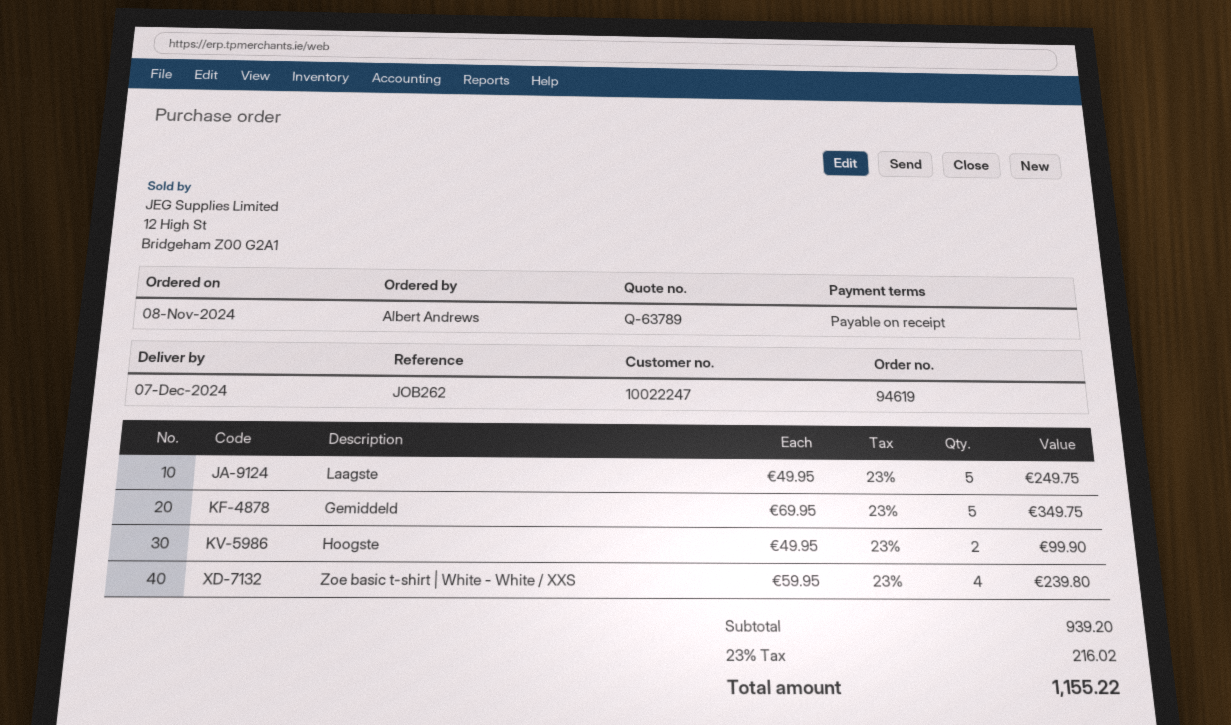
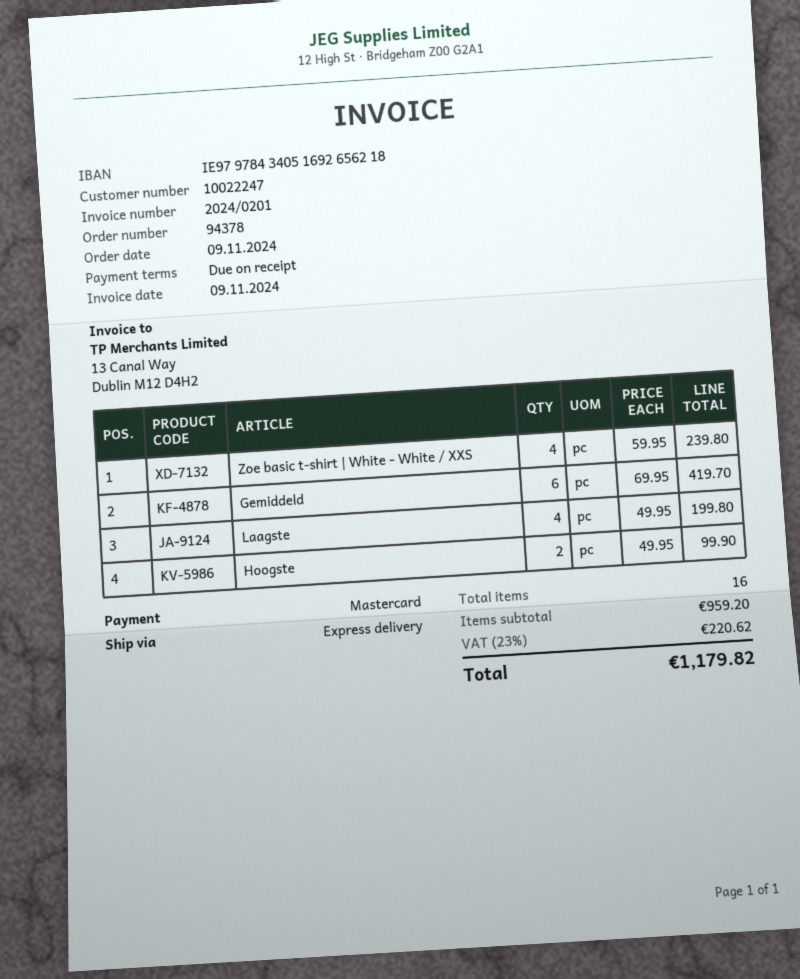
order number: 94619 -> 94378
order date: 2024-11-08 -> 2024-11-09
Laagste: 5 x 49.95 = 249.75 -> 4 x 49.95 = 199.80
Gemiddeld: 5 x 69.95 = 349.75 -> 6 x 69.95 = 419.70
subtotal: 939.20 -> 959.20
tax: 23% = 216.02 -> 23% = 220.62
total: 1155.22 -> 1179.82

